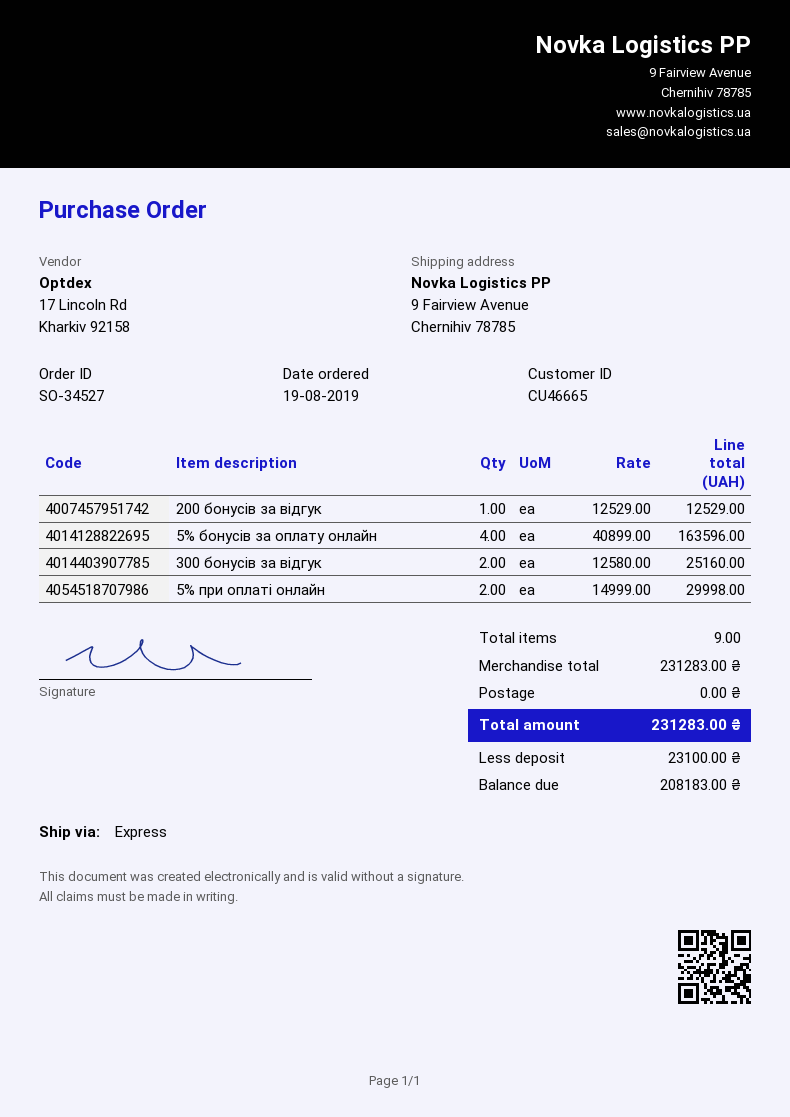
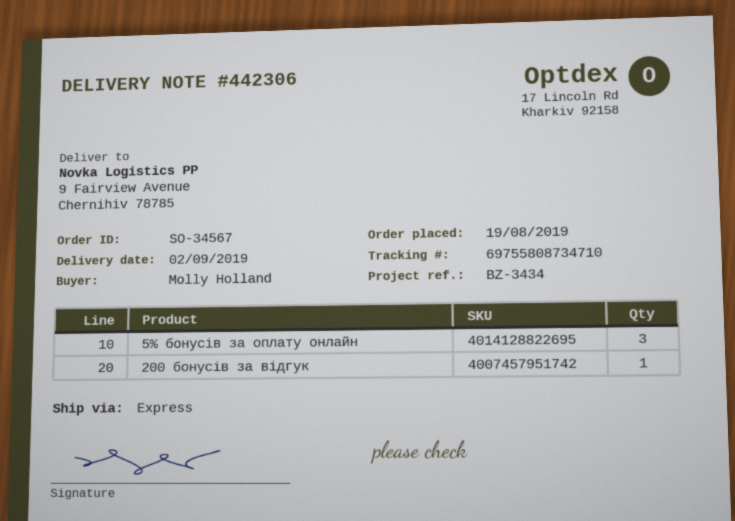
order number: SO-34527 -> SO-34567
5% бонусів за оплату онлайн: 4 -> 3
300 бонусів за відгук: 2 -> none
5% при оплаті онлайн: 2 -> none

